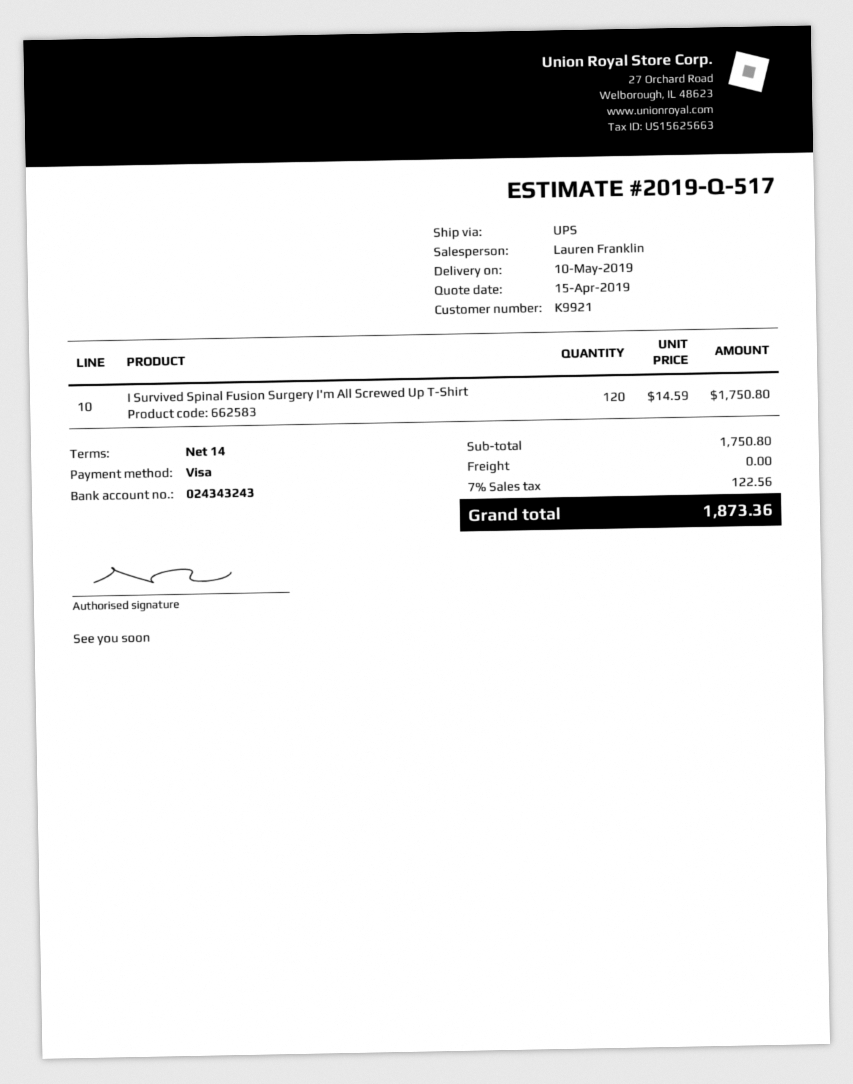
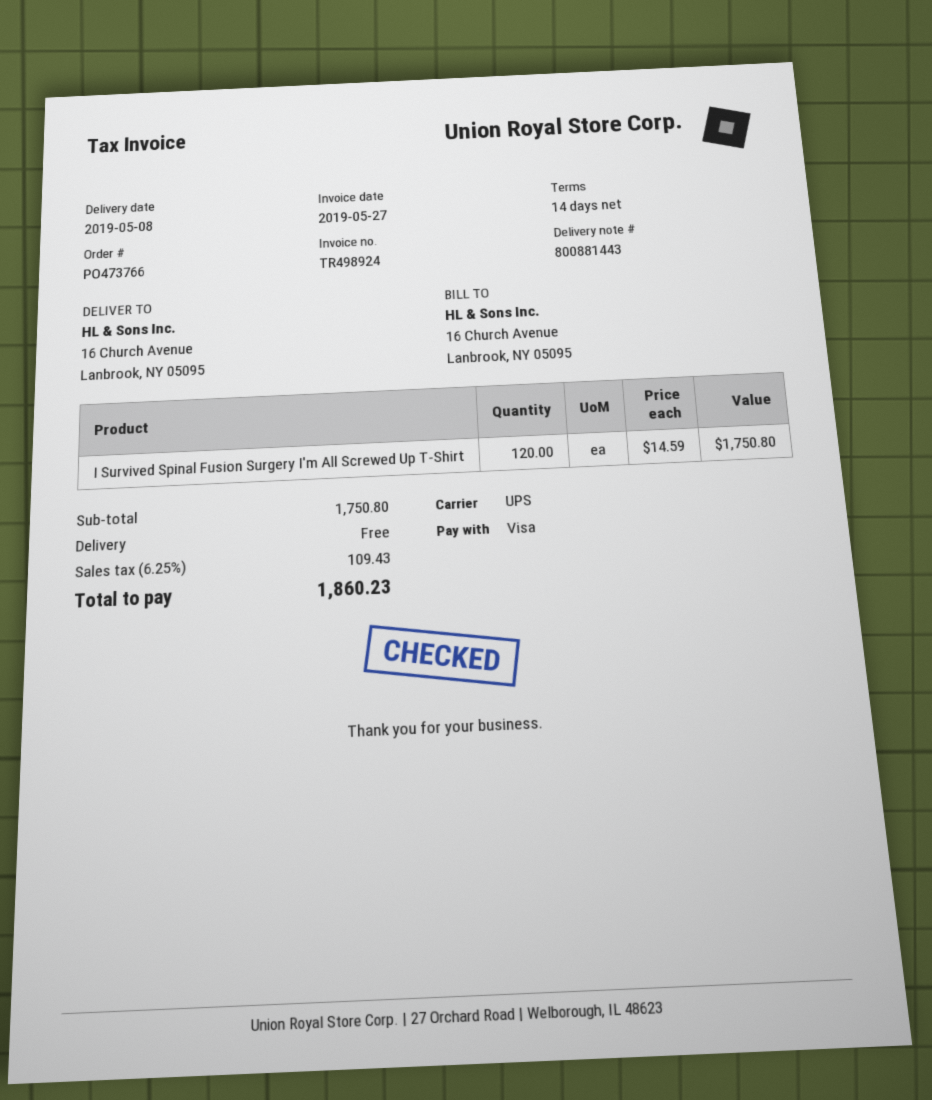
delivery date: 2019-05-10 -> 2019-05-08
tax: 7% = 122.56 -> 6.25% = 109.43
total: 1873.36 -> 1860.23

